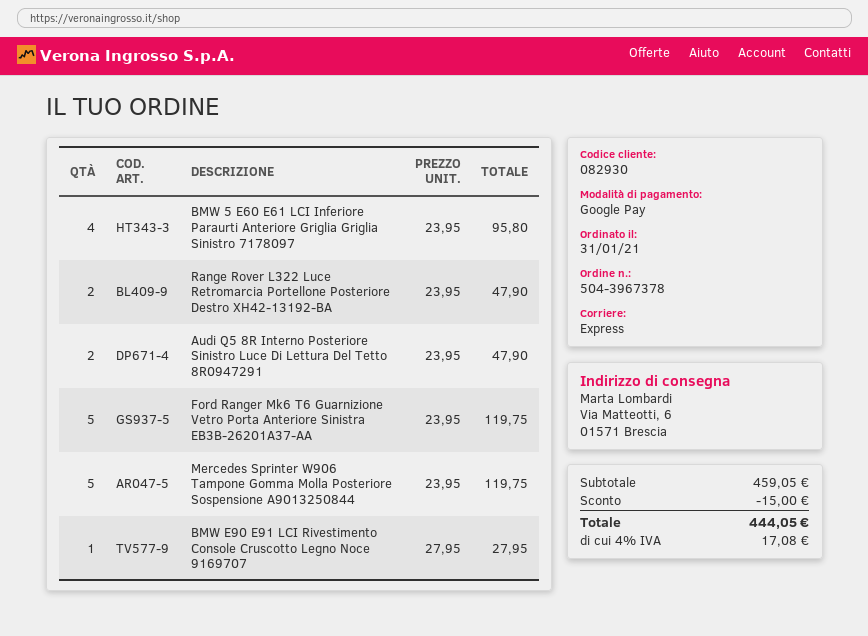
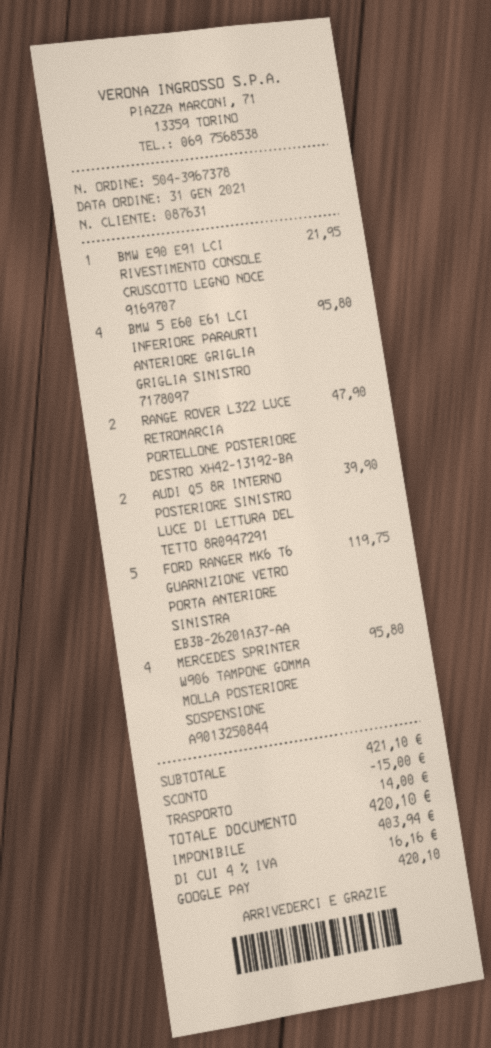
customer number: 082930 -> 087631
Audi Q5 8R Interno Posteriore Sinistro Luce Di Lettura Del Tetto 8R0947291: 2 for 47.90 -> 2 for 39.90
Mercedes Sprinter W906 Tampone Gomma Molla Posteriore Sospensione A9013250844: 5 for 119.75 -> 4 for 95.80
BMW E90 E91 LCI Rivestimento Console Cruscotto Legno Noce 9169707: 1 for 27.95 -> 1 for 21.95
subtotal: 459.05 -> 421.10
shipping: none -> 14.00
tax: 4% = 17.08 -> 4% = 16.16
total: 444.05 -> 420.10

